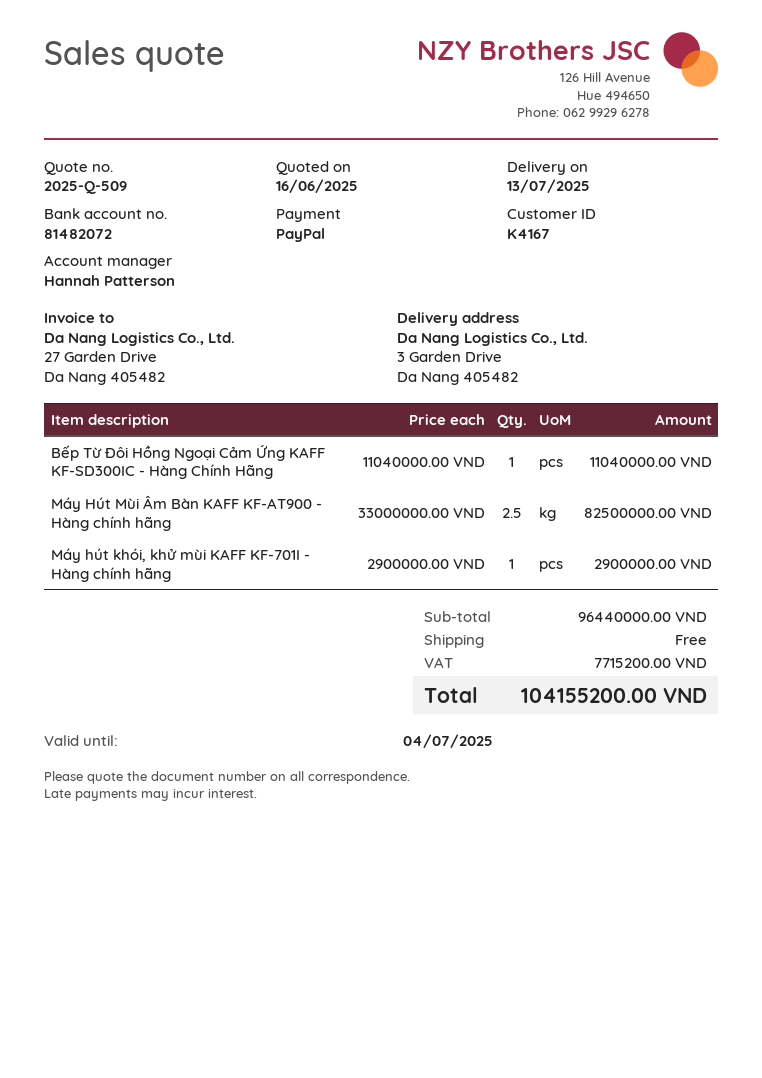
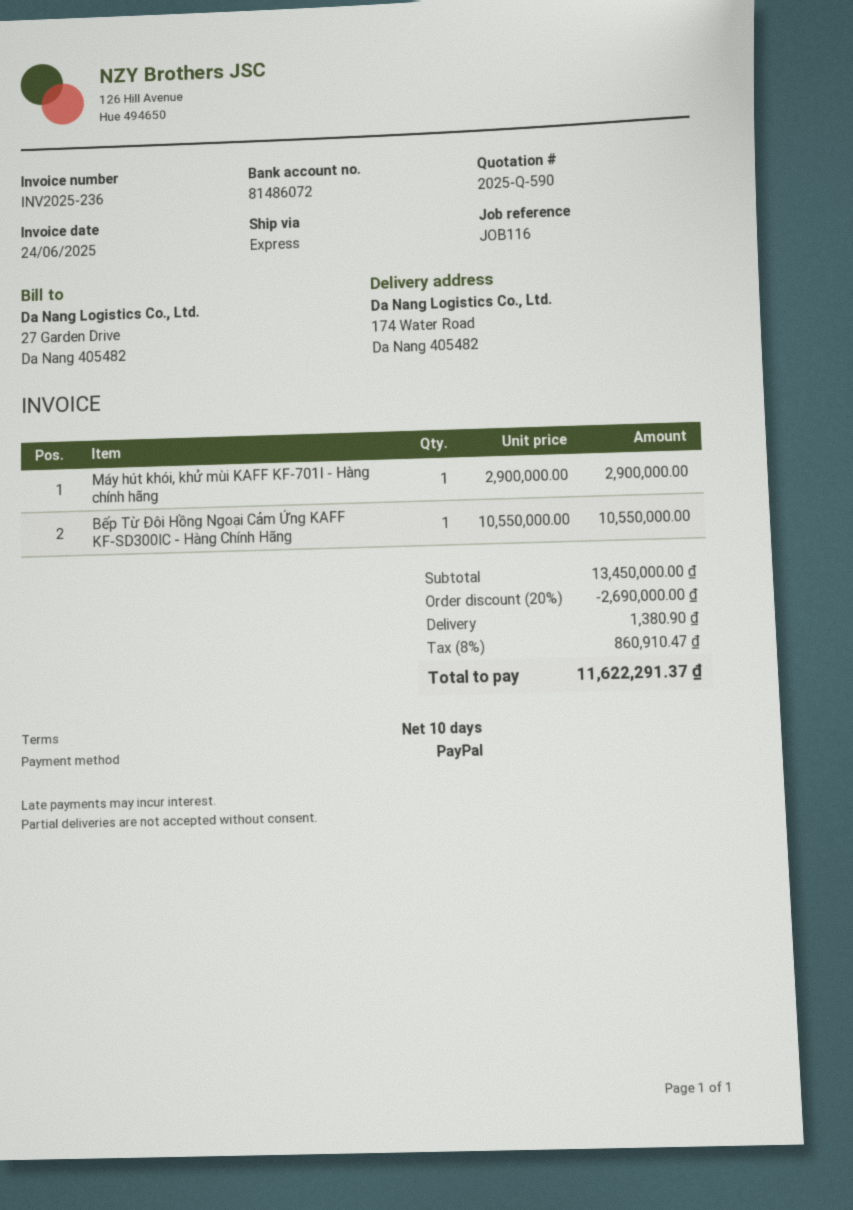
quote number: 2025-Q-509 -> 2025-Q-590
bank account: 81482072 -> 81486072
ship to: 3 Garden Drive, Da Nang 405482 -> 174 Water Road, Da Nang 405482
Bếp Từ Đôi Hồng Ngoại Cảm Ứng KAFF KF-SD300IC - Hàng Chính Hãng: 1 x 11040000.00 = 11040000.00 -> 1 x 10550000.00 = 10550000.00
Máy Hút Mùi Âm Bàn KAFF KF-AT900 - Hàng chính hãng: 2.5 x 33000000.00 = 82500000.00 -> none
subtotal: 96440000.00 -> 13450000.00
discount: none -> 20% = 2690000.00
shipping: 0.00 -> 1380.90
tax: 7715200.00 -> 860910.47
total: 104155200.00 -> 11622291.37

